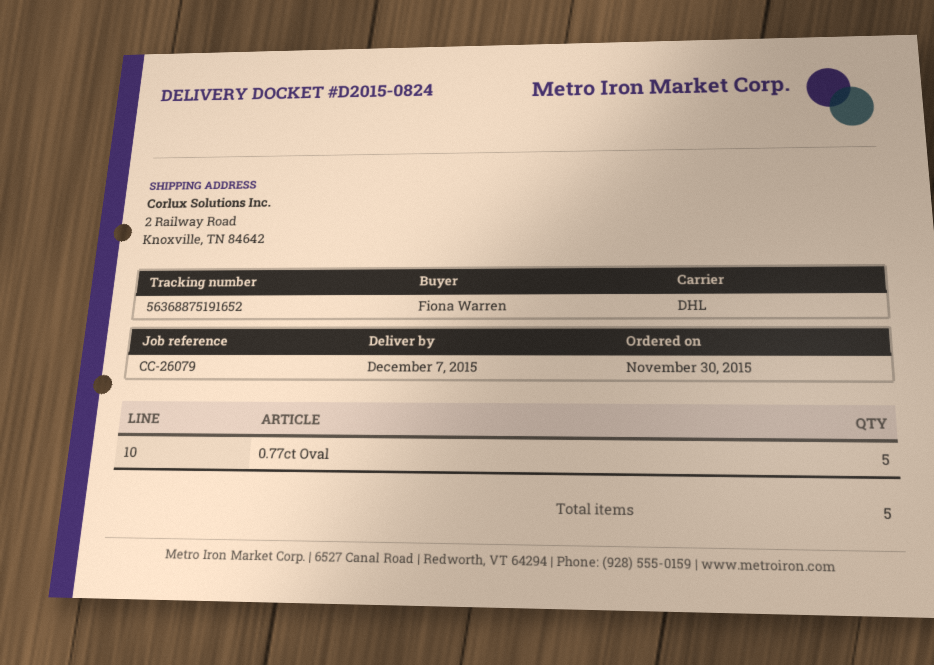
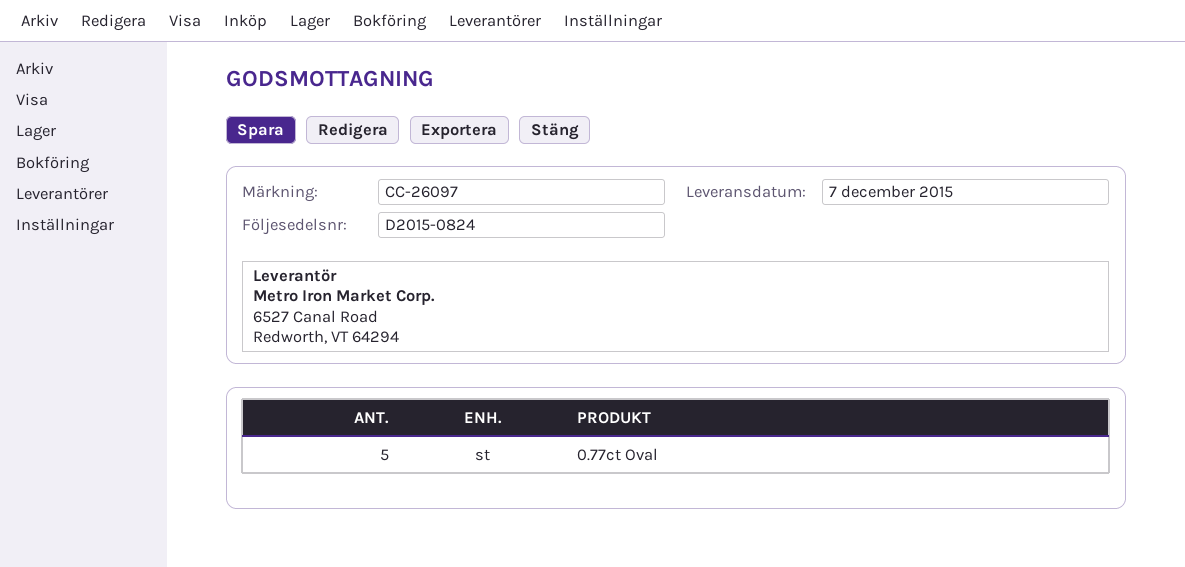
reference: CC-26079 -> CC-26097

